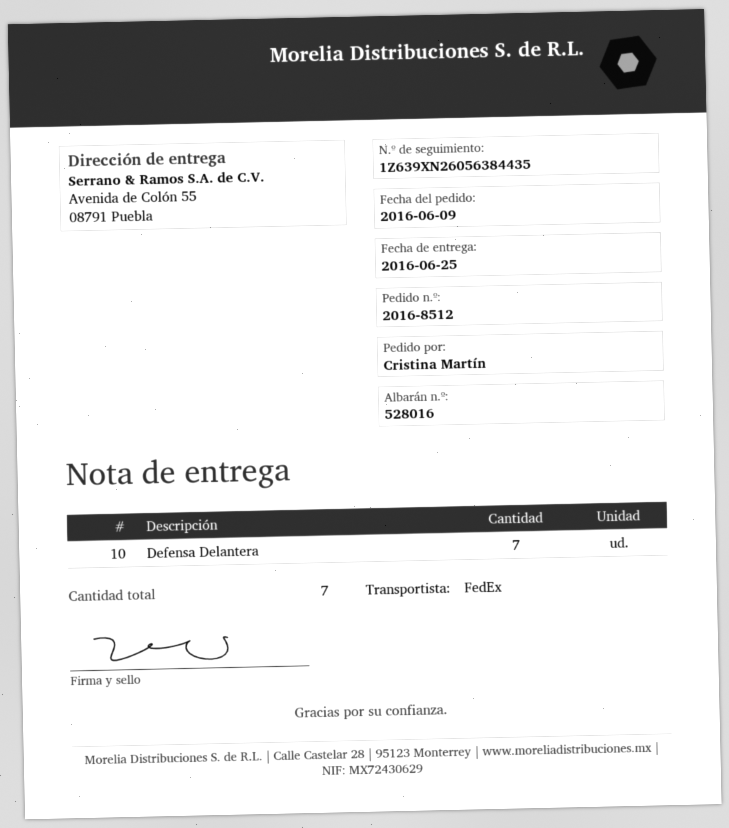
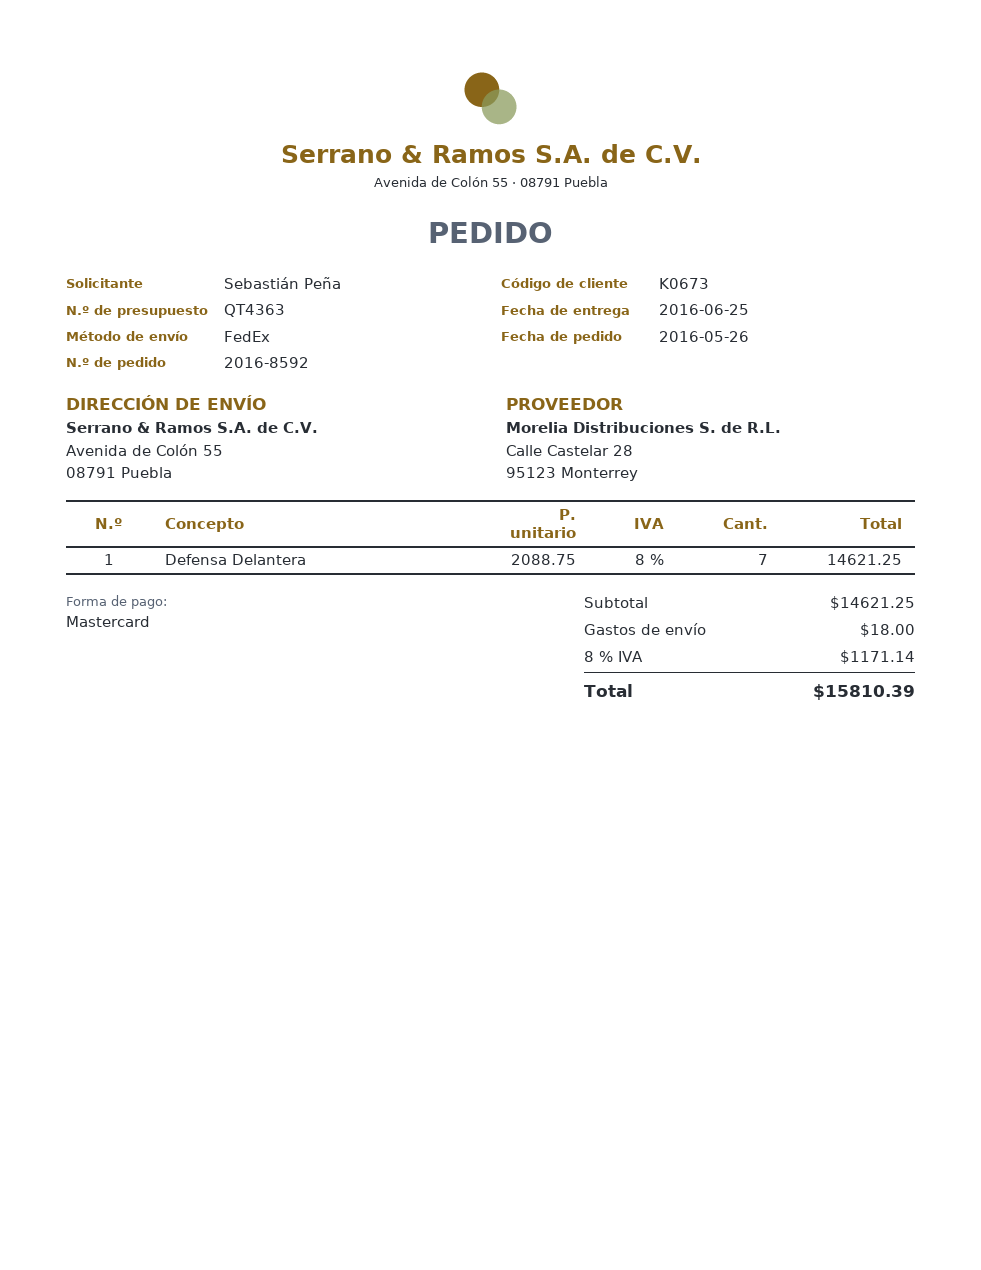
order number: 2016-8512 -> 2016-8592
order date: 2016-06-09 -> 2016-05-26
ordered by: Cristina Martín -> Sebastián Peña

